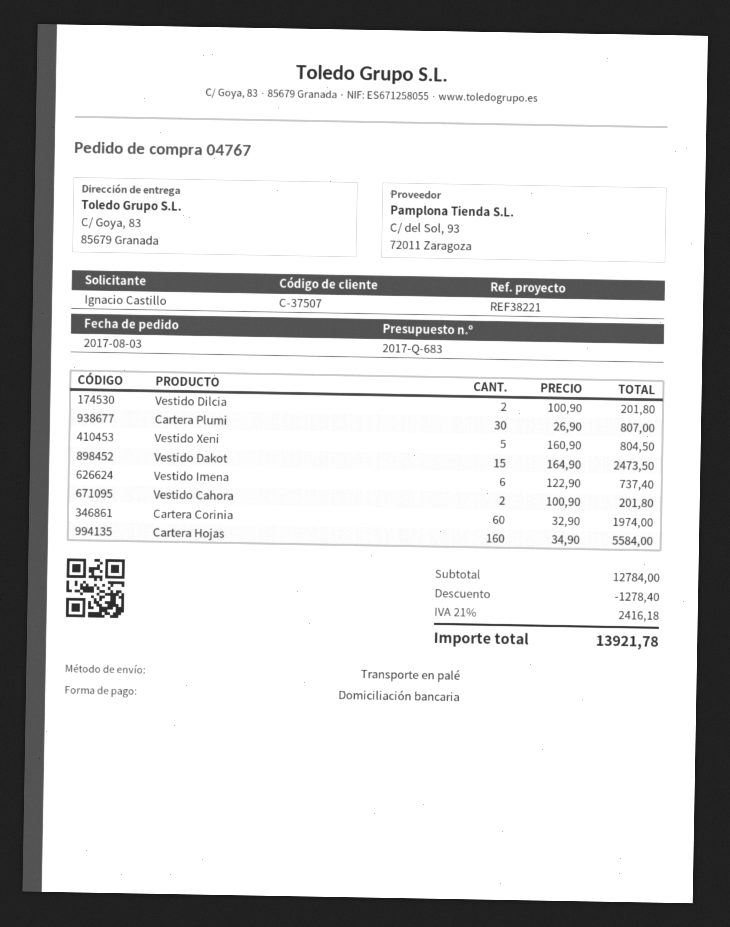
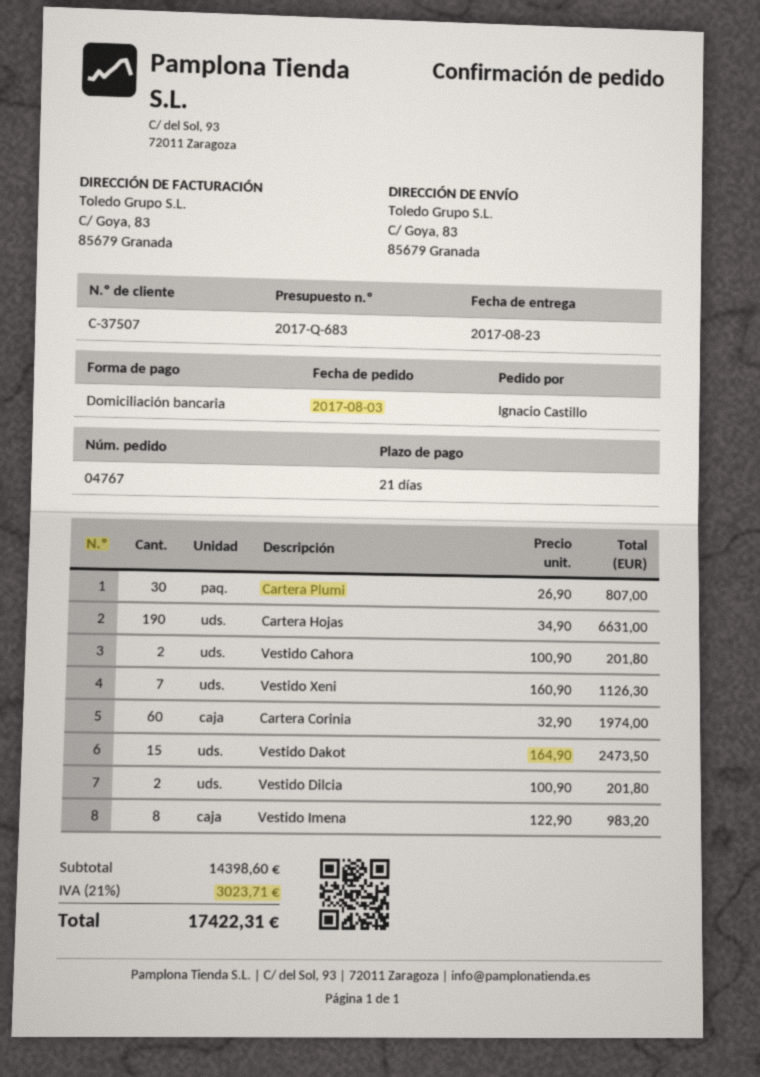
Vestido Xeni: 5 x 160.90 = 804.50 -> 7 x 160.90 = 1126.30
Vestido Imena: 6 x 122.90 = 737.40 -> 8 x 122.90 = 983.20
Cartera Hojas: 160 x 34.90 = 5584.00 -> 190 x 34.90 = 6631.00
subtotal: 12784.00 -> 14398.60
discount: 1278.40 -> none
tax: 21% = 2416.18 -> 21% = 3023.71
total: 13921.78 -> 17422.31

